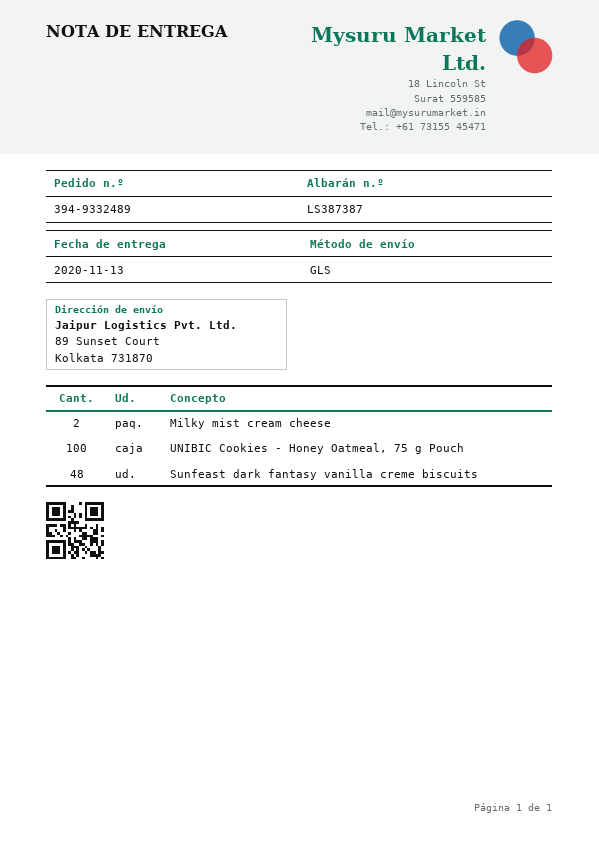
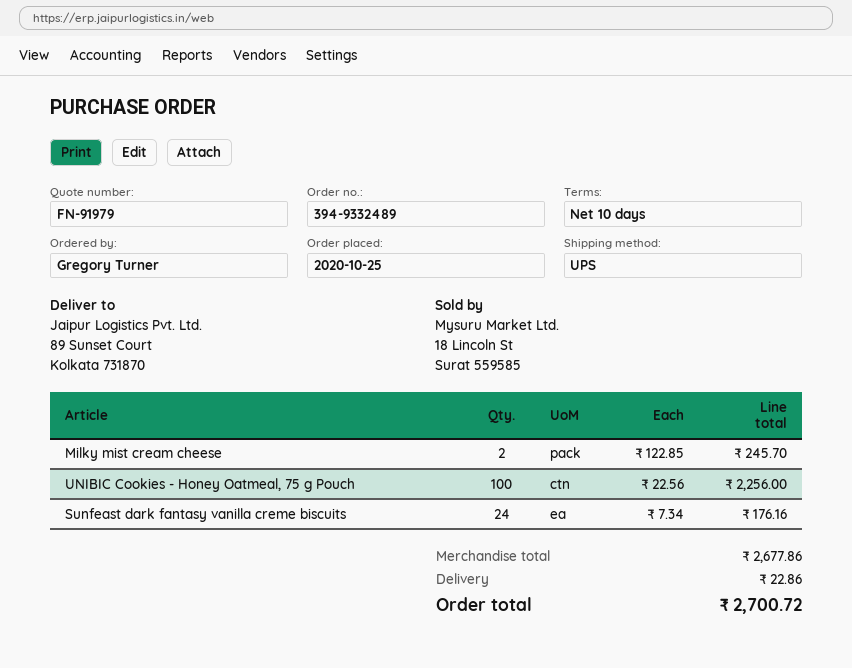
shipping method: GLS -> UPS
Sunfeast dark fantasy vanilla creme biscuits: 48 -> 24

